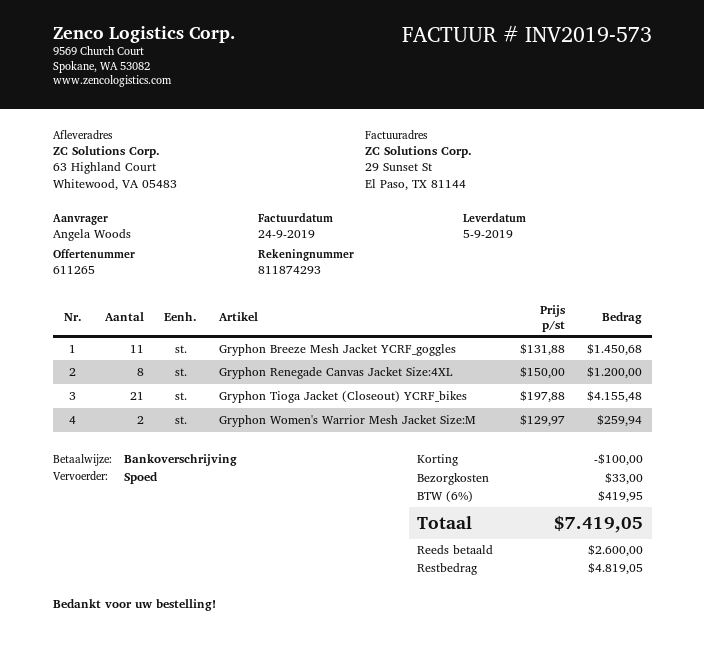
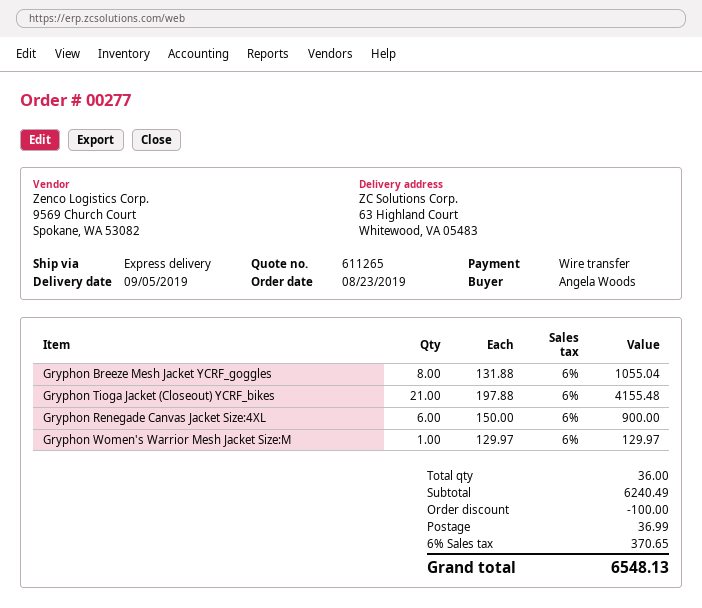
Gryphon Breeze Mesh Jacket YCRF_goggles: 11 x 131.88 = 1450.68 -> 8 x 131.88 = 1055.04
Gryphon Renegade Canvas Jacket Size:4XL: 8 x 150.00 = 1200.00 -> 6 x 150.00 = 900.00
Gryphon Women's Warrior Mesh Jacket Size:M: 2 x 129.97 = 259.94 -> 1 x 129.97 = 129.97
shipping: 33.00 -> 36.99
tax: 6% = 419.95 -> 6% = 370.65
total: 7419.05 -> 6548.13

